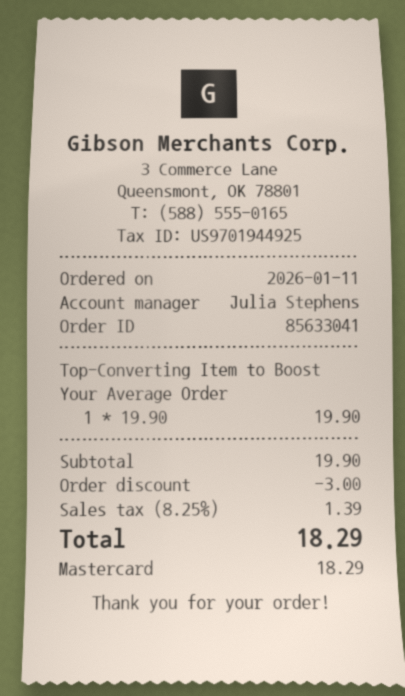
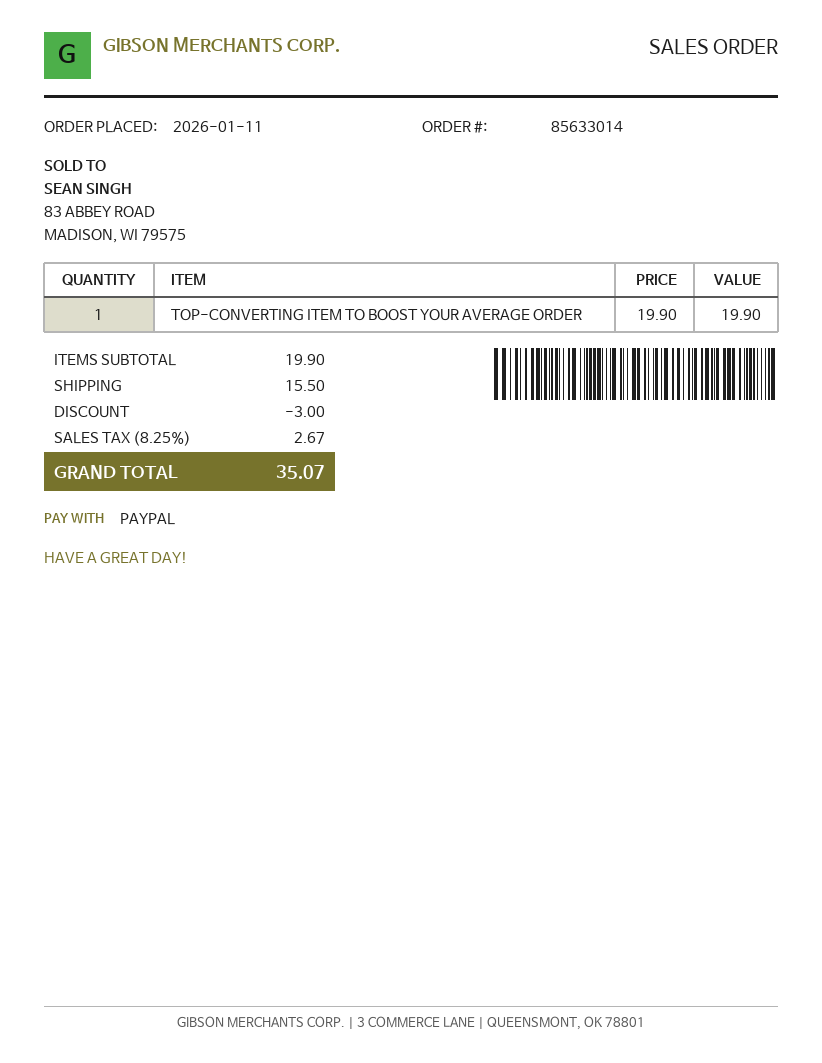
order number: 85633041 -> 85633014
payment method: Mastercard -> PayPal
shipping: none -> 15.50
tax: 8.25% = 1.39 -> 8.25% = 2.67
total: 18.29 -> 35.07

